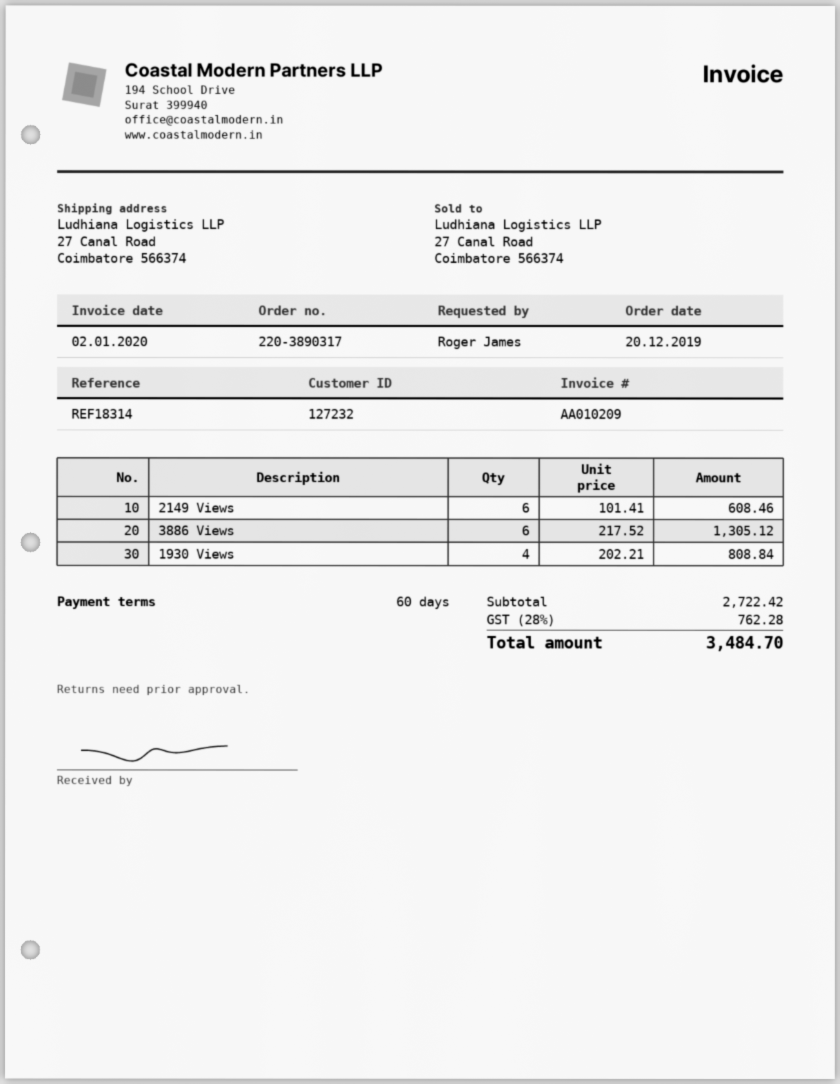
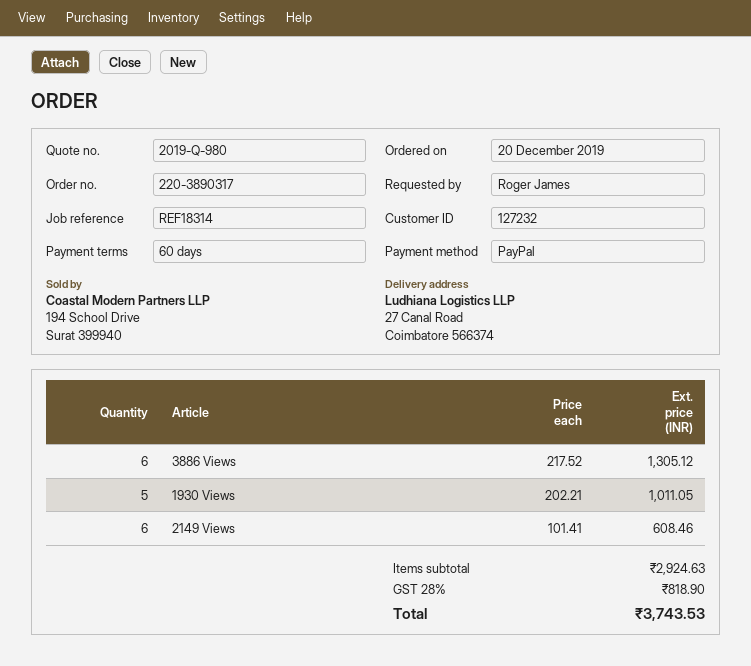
1930 Views: 4 x 202.21 = 808.84 -> 5 x 202.21 = 1011.05
subtotal: 2722.42 -> 2924.63
tax: 28% = 762.28 -> 28% = 818.90
total: 3484.70 -> 3743.53

